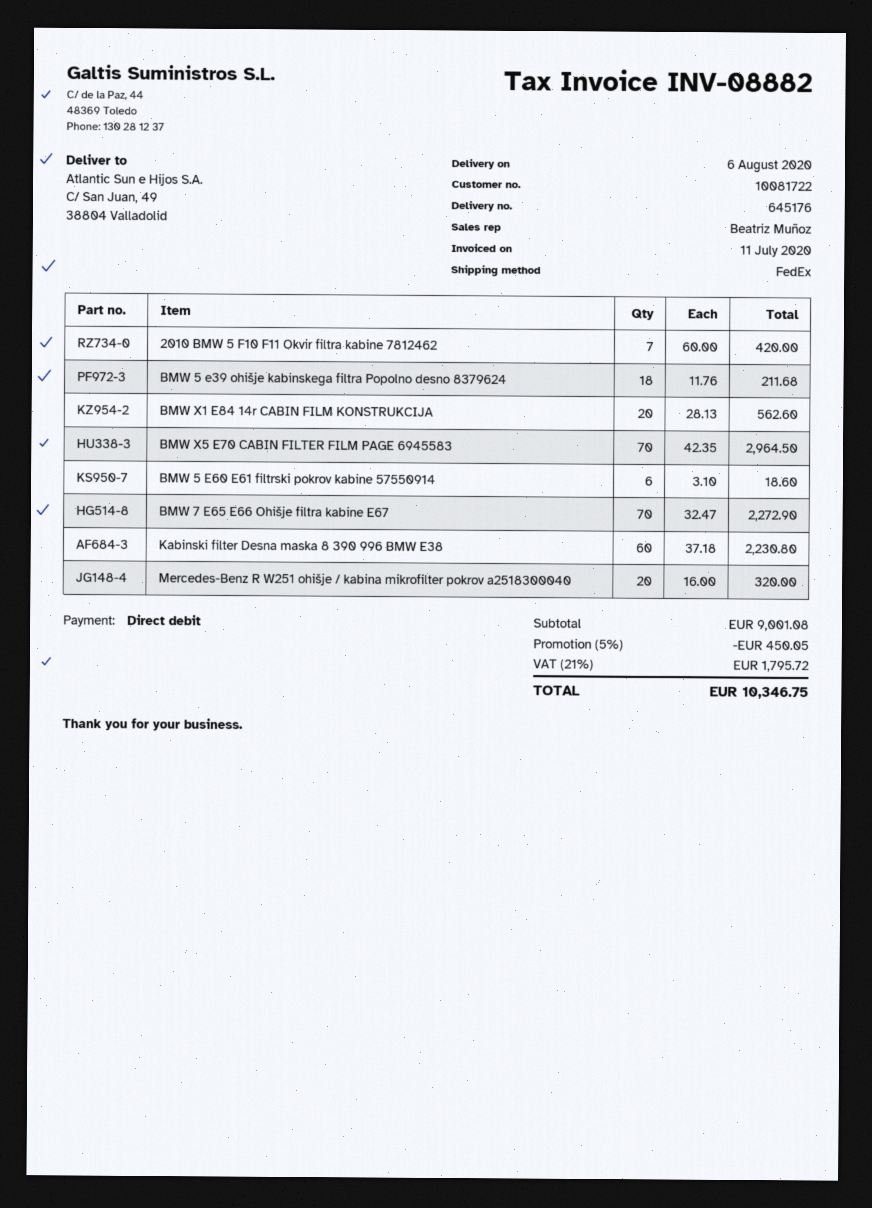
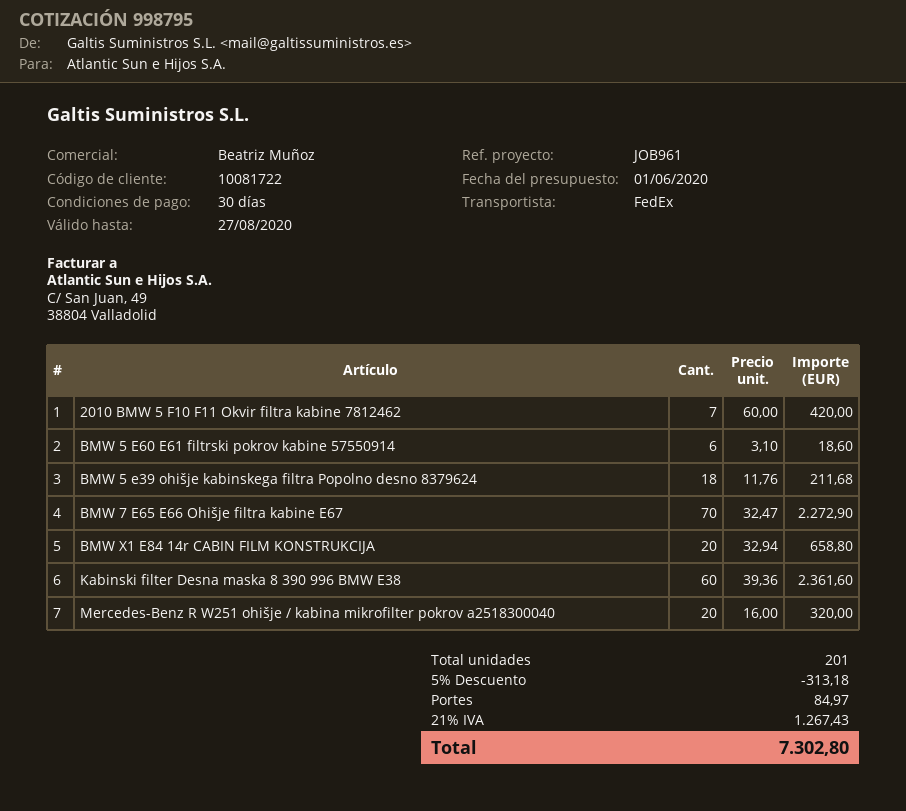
BMW X1 E84 14r CABIN FILM KONSTRUKCIJA: 20 x 28.13 = 562.60 -> 20 x 32.94 = 658.80
BMW X5 E70 CABIN FILTER FILM PAGE 6945583: 70 x 42.35 = 2964.50 -> none
Kabinski filter Desna maska 8 390 996 BMW E38: 60 x 37.18 = 2230.80 -> 60 x 39.36 = 2361.60
discount: 5% = 450.05 -> 5% = 313.18
shipping: none -> 84.97
tax: 21% = 1795.72 -> 21% = 1267.43
total: 10346.75 -> 7302.80

